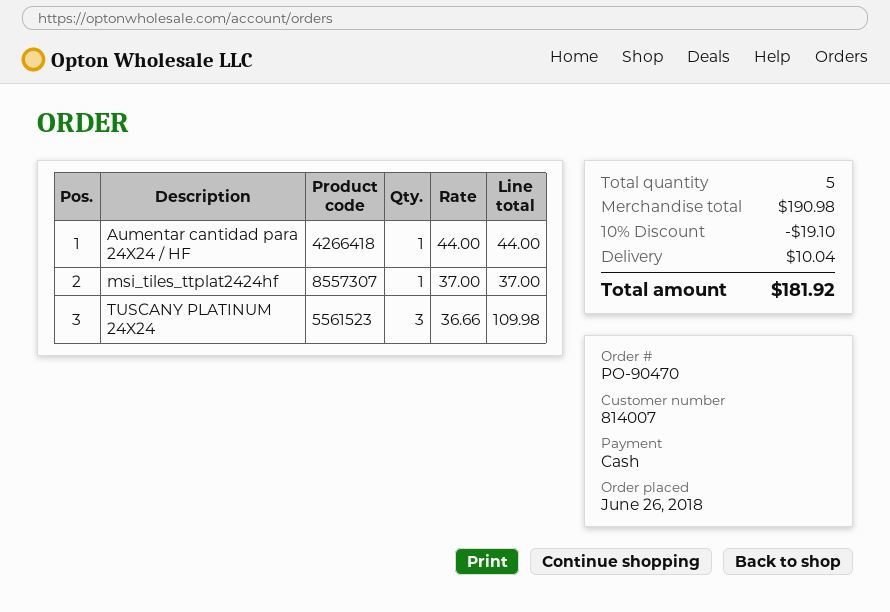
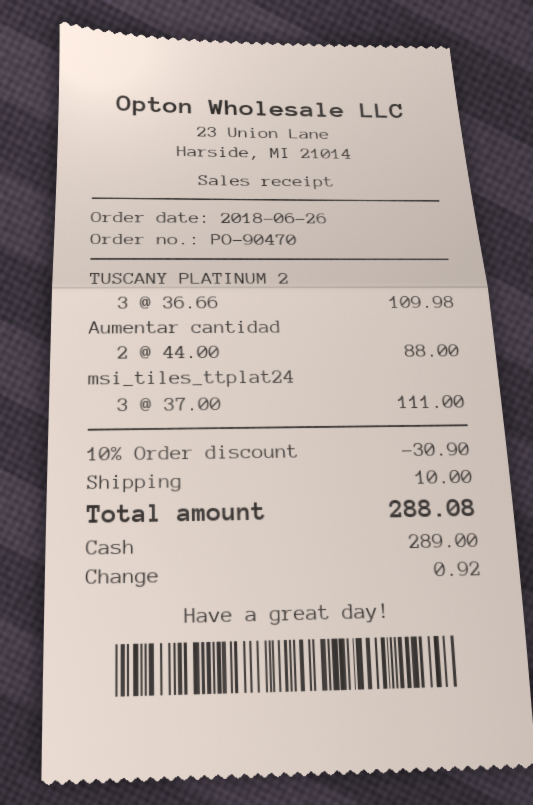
Aumentar cantidad para 24X24 / HF: 1 x 44.00 = 44.00 -> 2 x 44.00 = 88.00
msi_tiles_ttplat2424hf: 1 x 37.00 = 37.00 -> 3 x 37.00 = 111.00
discount: 10% = 19.10 -> 10% = 30.90
shipping: 10.04 -> 10.00
total: 181.92 -> 288.08

